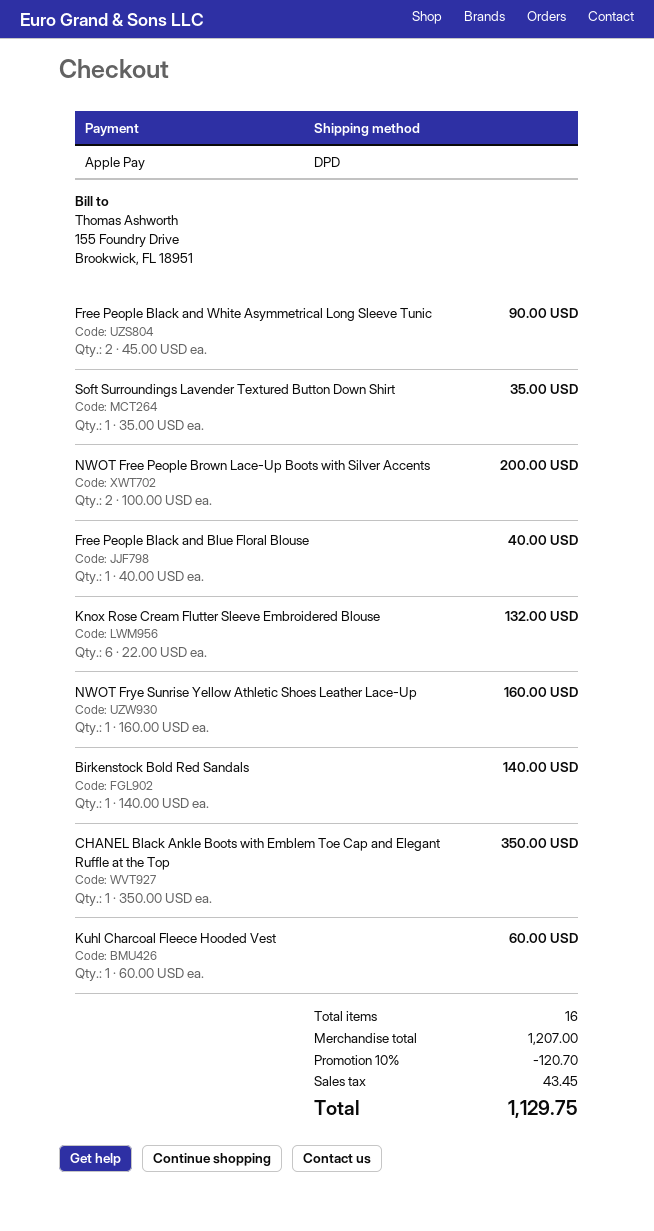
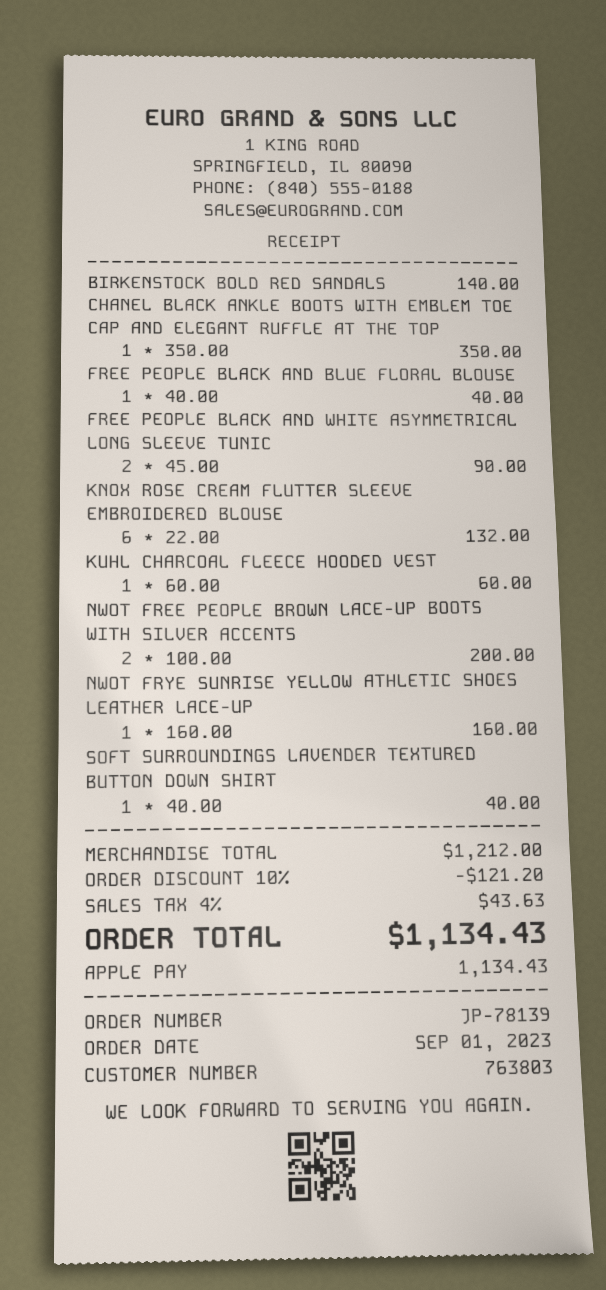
Soft Surroundings Lavender Textured Button Down Shirt: 1 x 35.00 = 35.00 -> 1 x 40.00 = 40.00
subtotal: 1207.00 -> 1212.00
discount: 10% = 120.70 -> 10% = 121.20
tax: 43.45 -> 43.63
total: 1129.75 -> 1134.43

